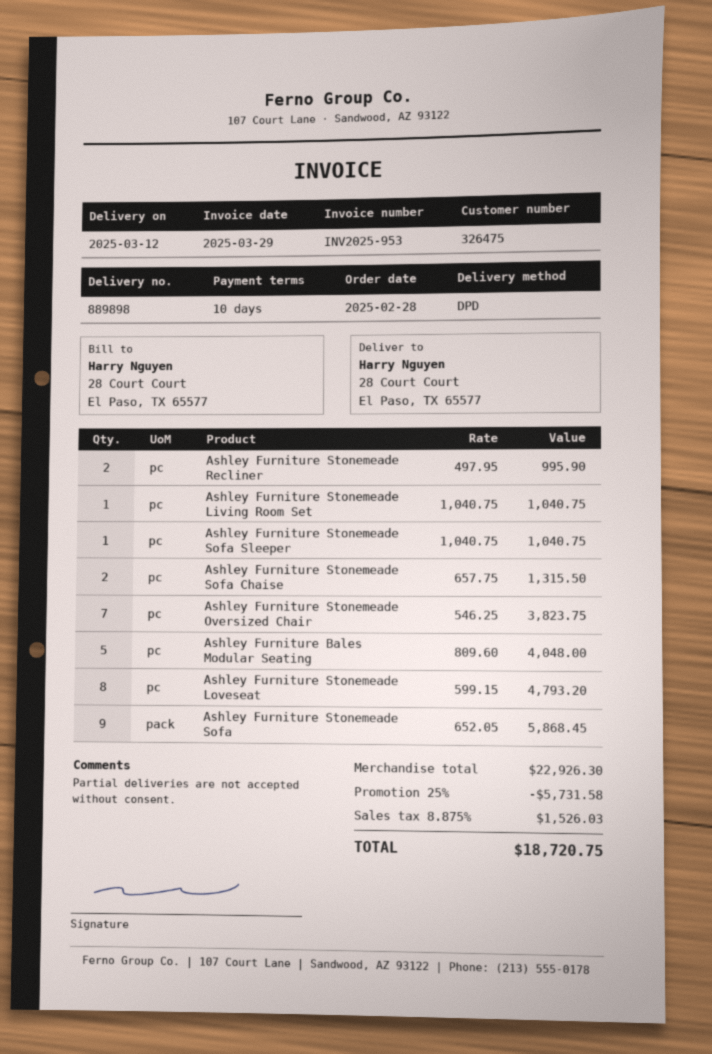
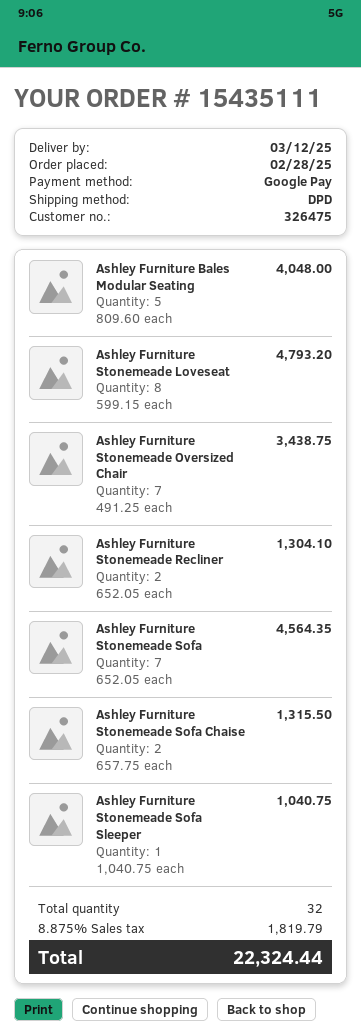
Ashley Furniture Stonemeade Recliner: 2 x 497.95 = 995.90 -> 2 x 652.05 = 1304.10
Ashley Furniture Stonemeade Living Room Set: 1 x 1040.75 = 1040.75 -> none
Ashley Furniture Stonemeade Oversized Chair: 7 x 546.25 = 3823.75 -> 7 x 491.25 = 3438.75
Ashley Furniture Stonemeade Sofa: 9 x 652.05 = 5868.45 -> 7 x 652.05 = 4564.35
discount: 25% = 5731.58 -> none
tax: 8.875% = 1526.03 -> 8.875% = 1819.79
total: 18720.75 -> 22324.44

